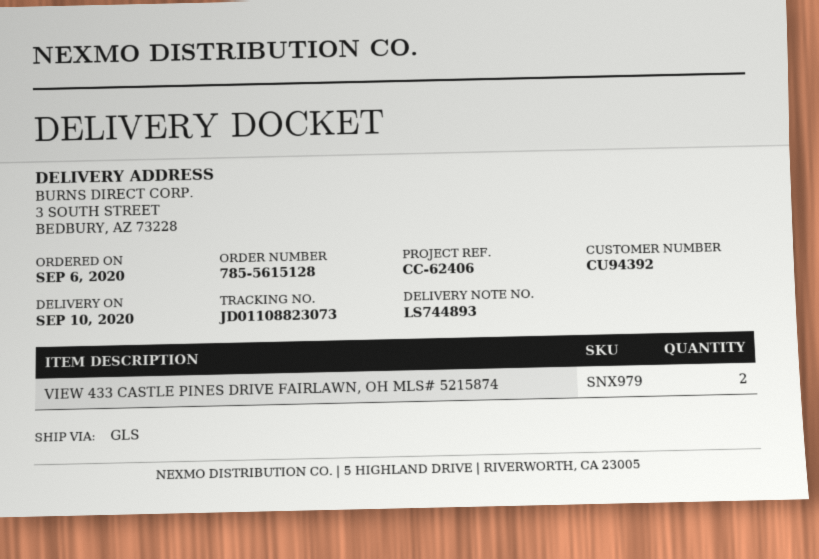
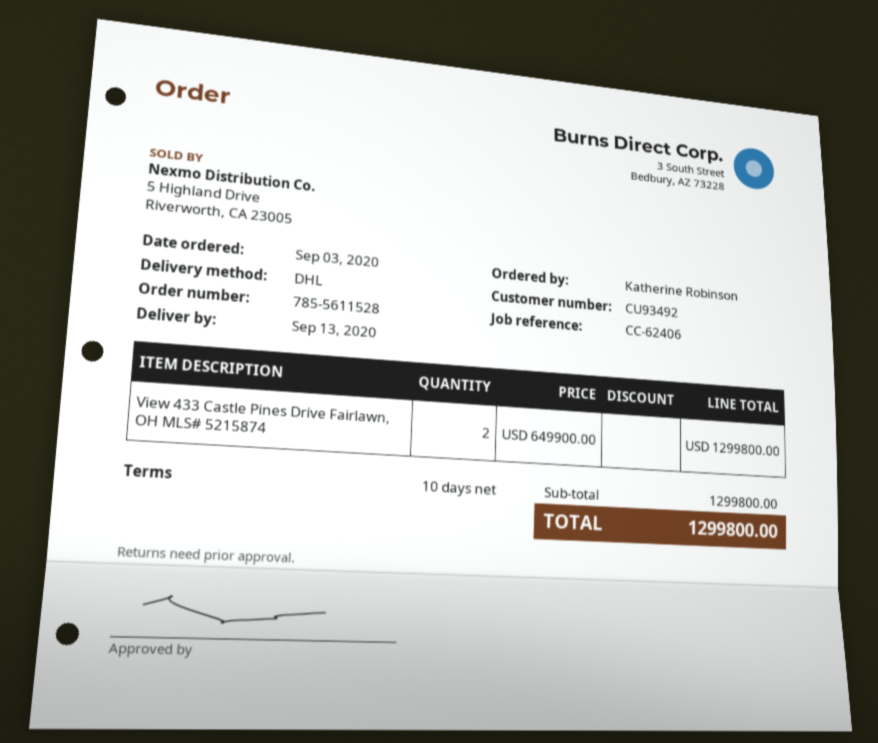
order number: 785-5615128 -> 785-5611528
order date: 2020-09-06 -> 2020-09-03
delivery date: 2020-09-10 -> 2020-09-13
customer number: CU94392 -> CU93492
shipping method: GLS -> DHL

